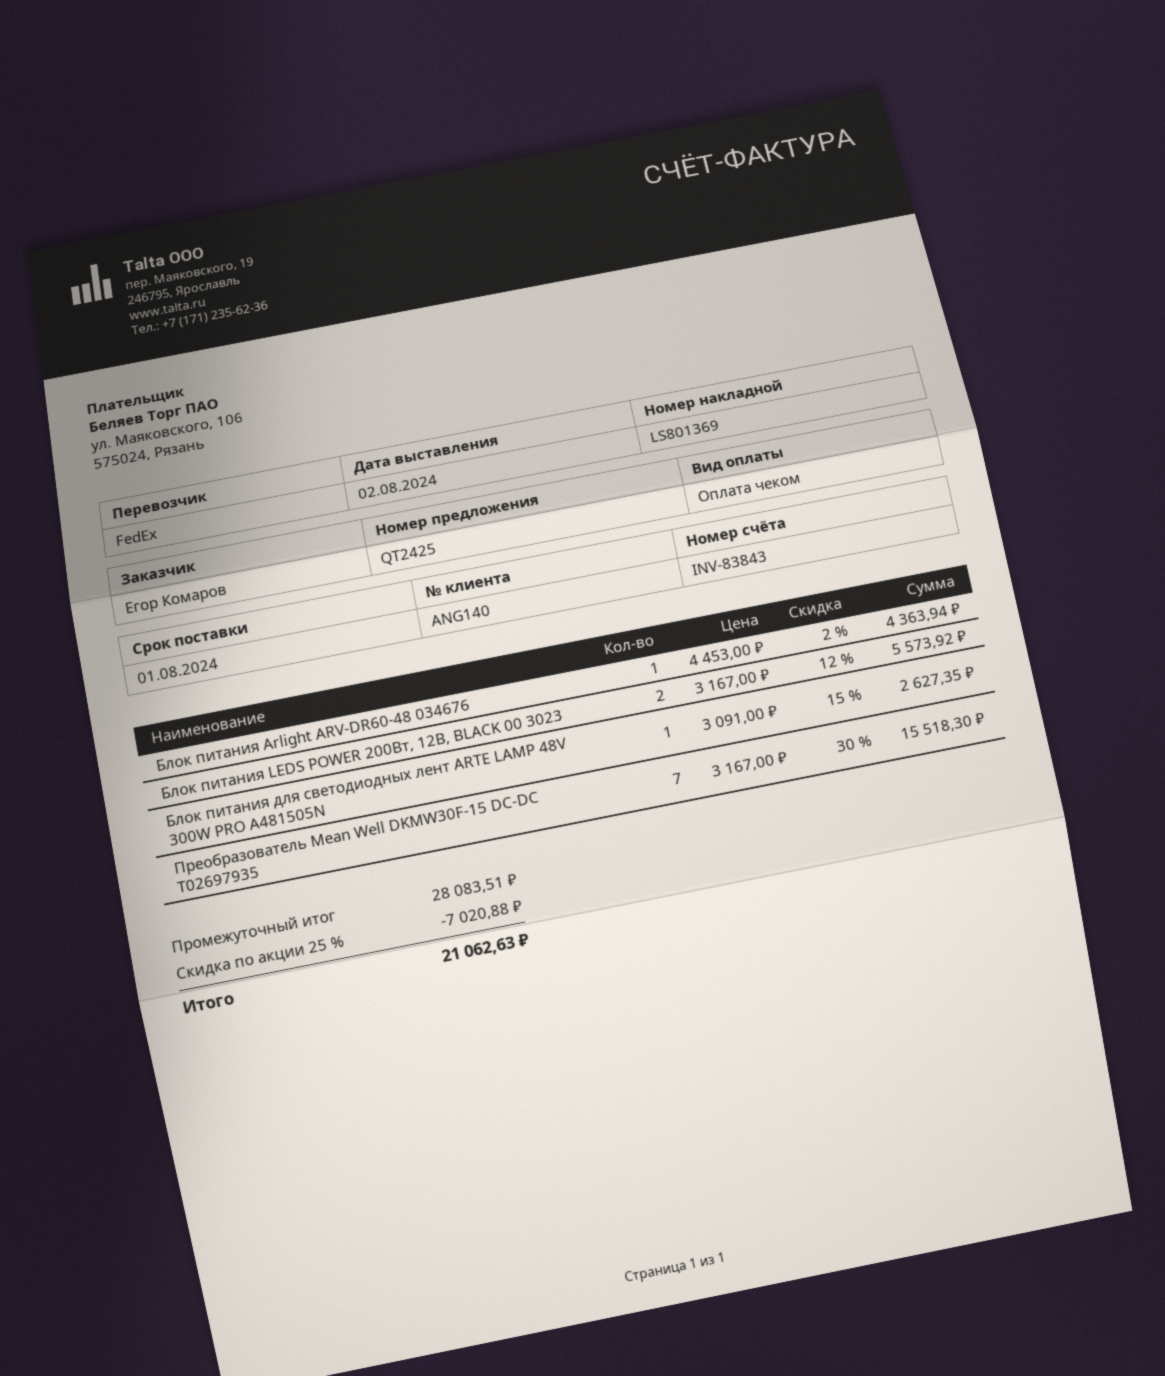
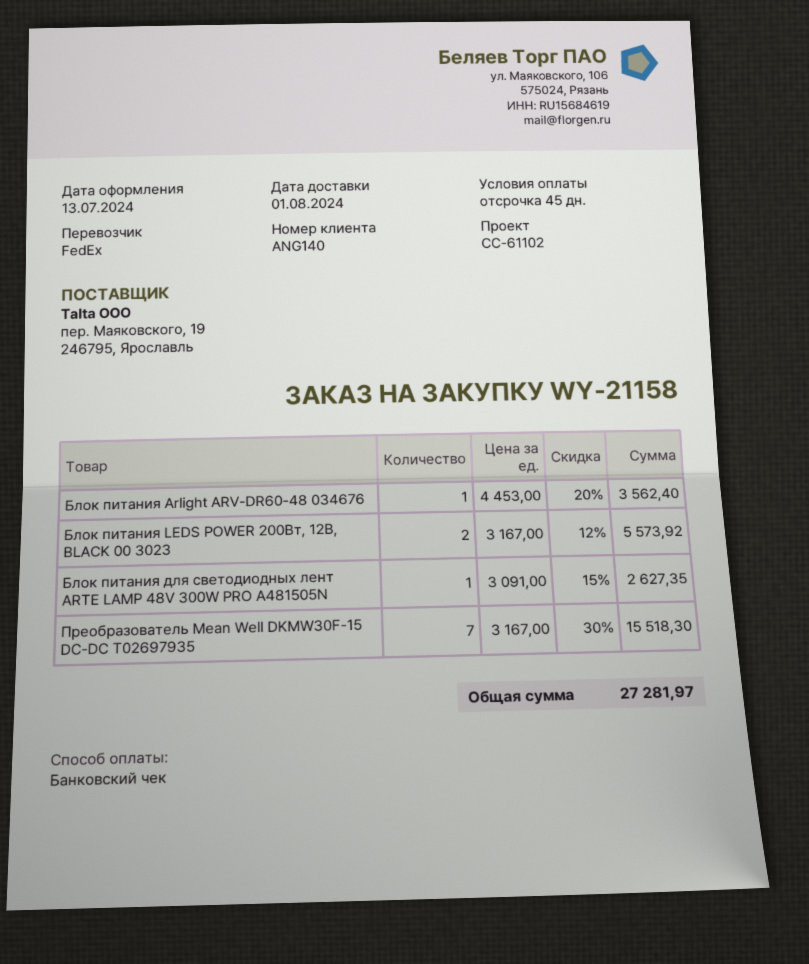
Блок питания Arlight ARV-DR60-48 034676: 1 x 4453.00 - 2% = 4363.94 -> 1 x 4453.00 - 20% = 3562.40
discount: 25% = 7020.88 -> none
total: 21062.63 -> 27281.97

